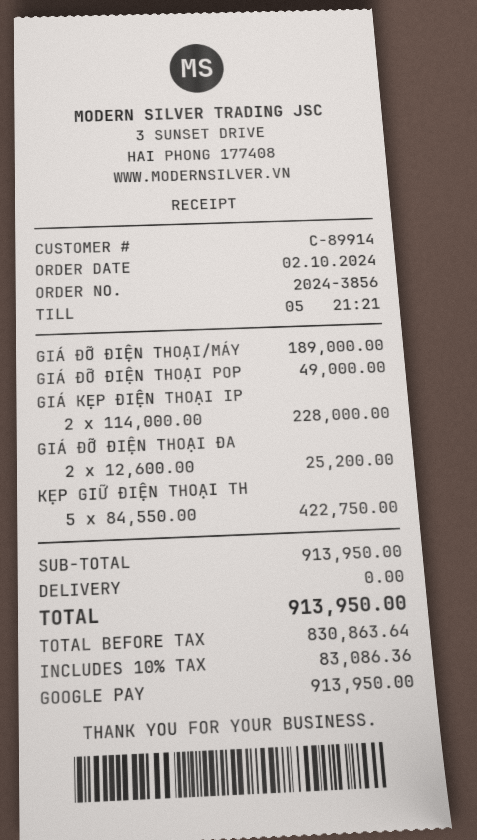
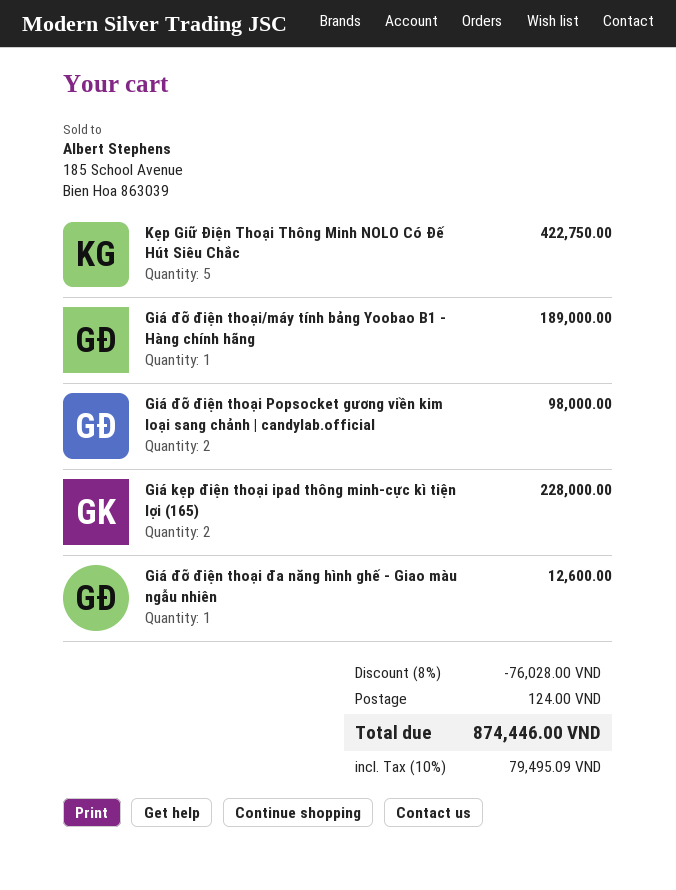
GIÁ ĐỠ ĐIỆN THOẠI POP: 1 for 49000.00 -> 2 for 98000.00
GIÁ ĐỠ ĐIỆN THOẠI ĐA: 2 for 25200.00 -> 1 for 12600.00
discount: none -> 8% = 76028.00
shipping: 0.00 -> 124.00
tax: 10% = 83086.36 -> 10% = 79495.09
total: 913950.00 -> 874446.00

